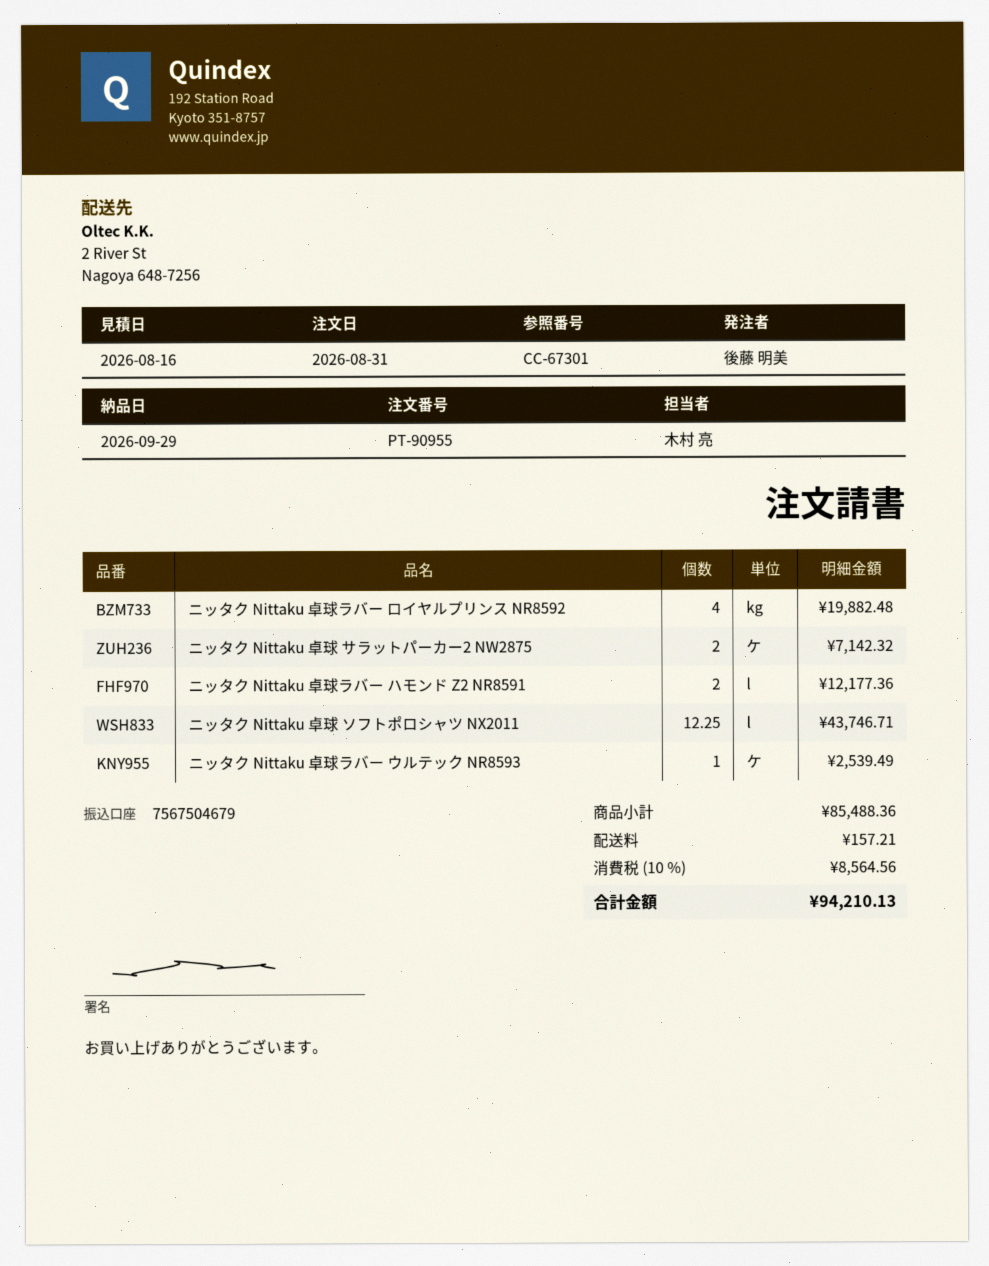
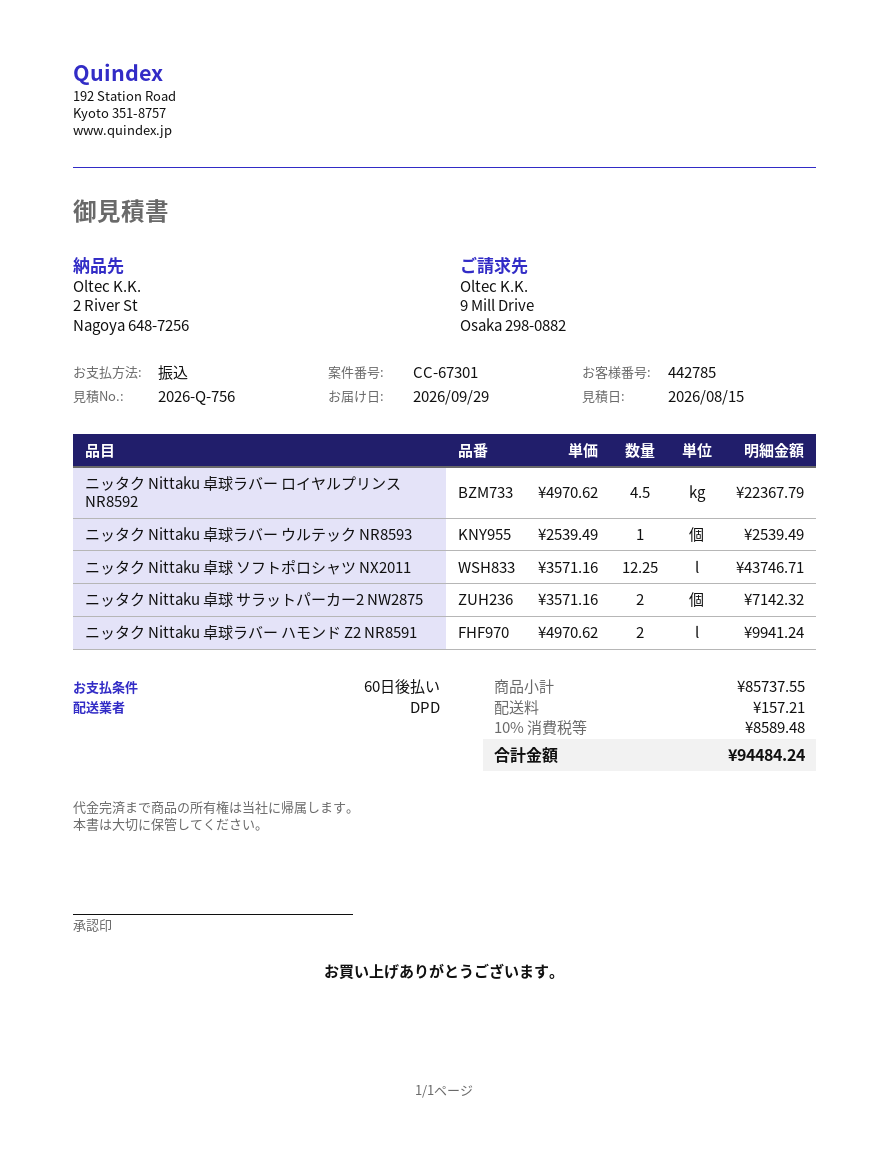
quote date: 2026-08-16 -> 2026-08-15
ニッタク Nittaku 卓球ラバー ロイヤルプリンス NR8592: 4 for 19882.48 -> 4.5 for 22367.79
ニッタク Nittaku 卓球ラバー ハモンド Z2 NR8591: 2 for 12177.36 -> 2 for 9941.24
subtotal: 85488.36 -> 85737.55
tax: 10% = 8564.56 -> 10% = 8589.48
total: 94210.13 -> 94484.24

